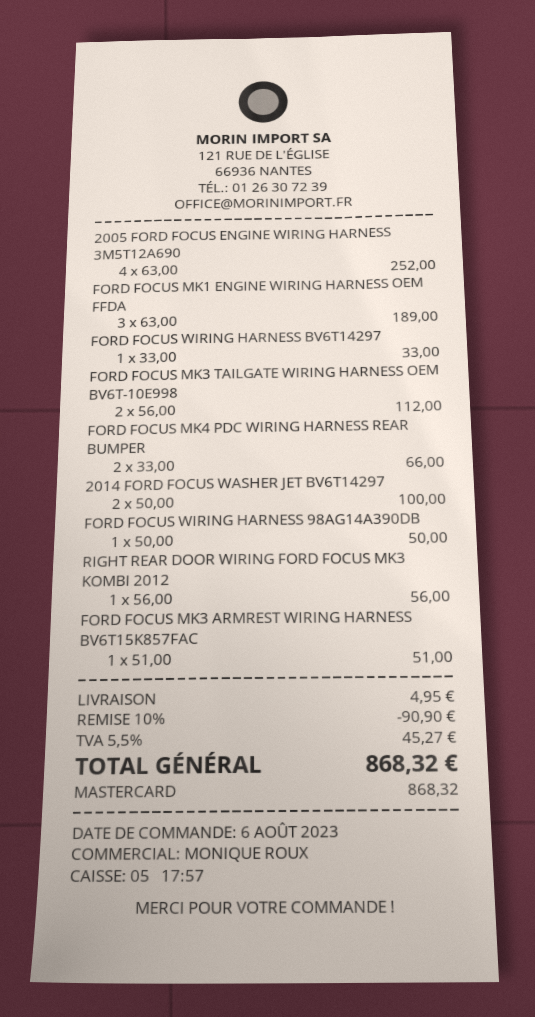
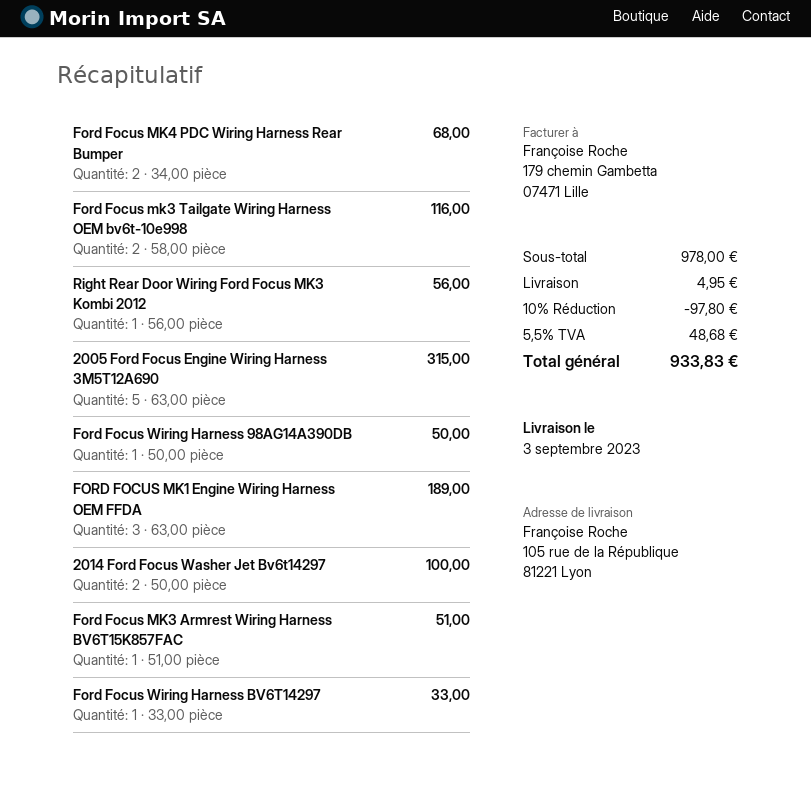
2005 FORD FOCUS ENGINE WIRING HARNESS 3M5T12A690: 4 x 63.00 = 252.00 -> 5 x 63.00 = 315.00
FORD FOCUS MK3 TAILGATE WIRING HARNESS OEM BV6T-10E998: 2 x 56.00 = 112.00 -> 2 x 58.00 = 116.00
FORD FOCUS MK4 PDC WIRING HARNESS REAR BUMPER: 2 x 33.00 = 66.00 -> 2 x 34.00 = 68.00
discount: 10% = 90.90 -> 10% = 97.80
tax: 5.5% = 45.27 -> 5.5% = 48.68
total: 868.32 -> 933.83

